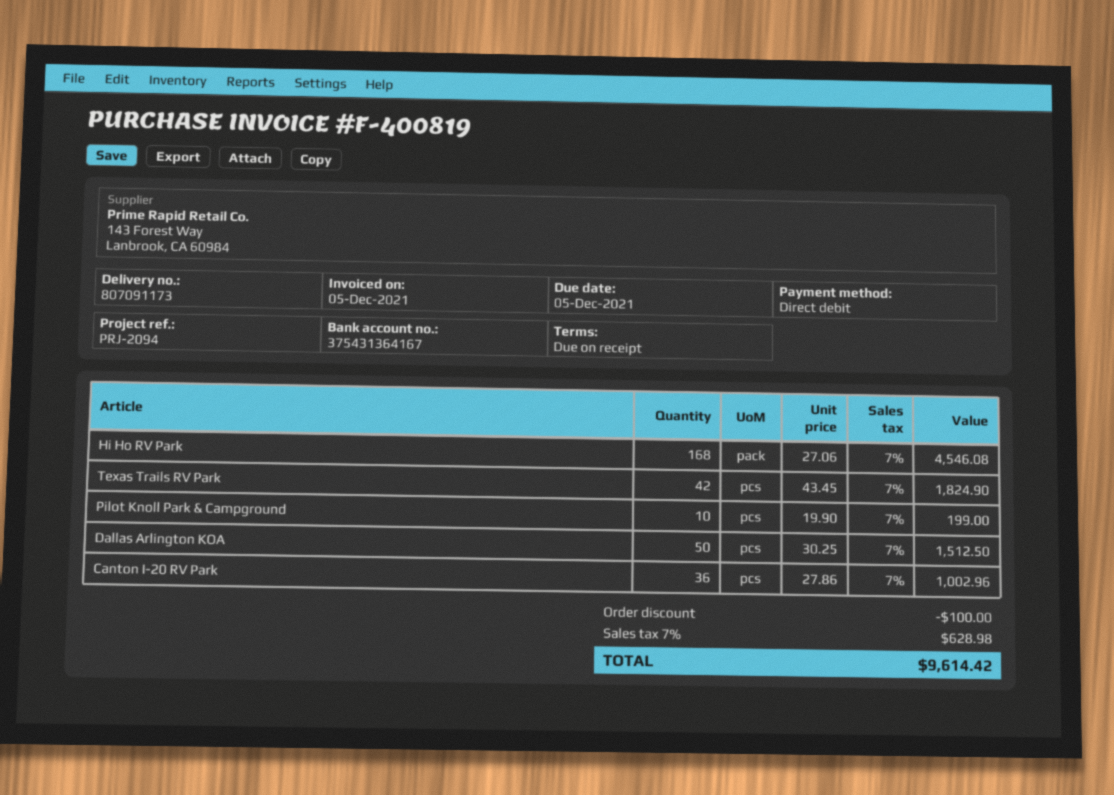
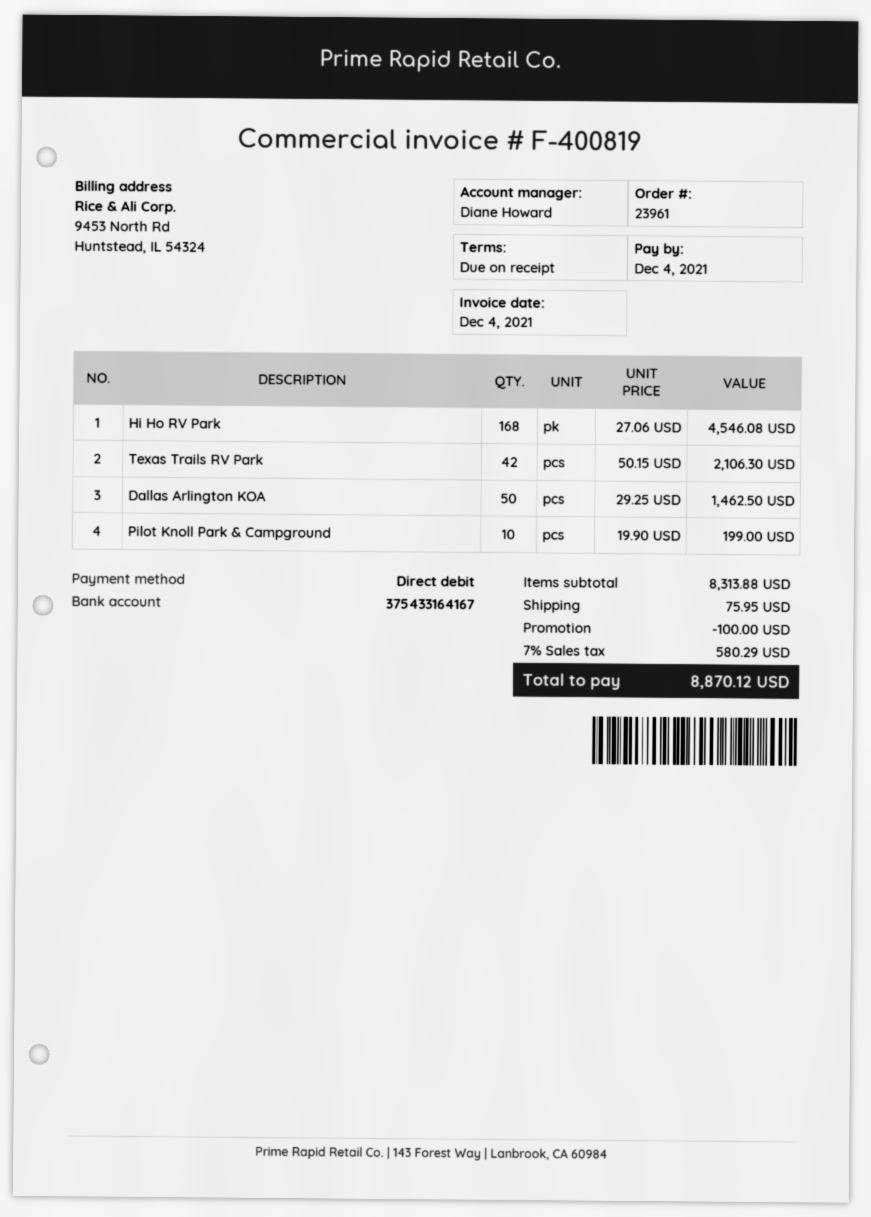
invoice date: 2021-12-05 -> 2021-12-04
due date: 2021-12-05 -> 2021-12-04
bank account: 375431364167 -> 375433164167
Texas Trails RV Park: 42 x 43.45 = 1824.90 -> 42 x 50.15 = 2106.30
Dallas Arlington KOA: 50 x 30.25 = 1512.50 -> 50 x 29.25 = 1462.50
Canton I-20 RV Park: 36 x 27.86 = 1002.96 -> none
shipping: none -> 75.95
tax: 7% = 628.98 -> 7% = 580.29
total: 9614.42 -> 8870.12

